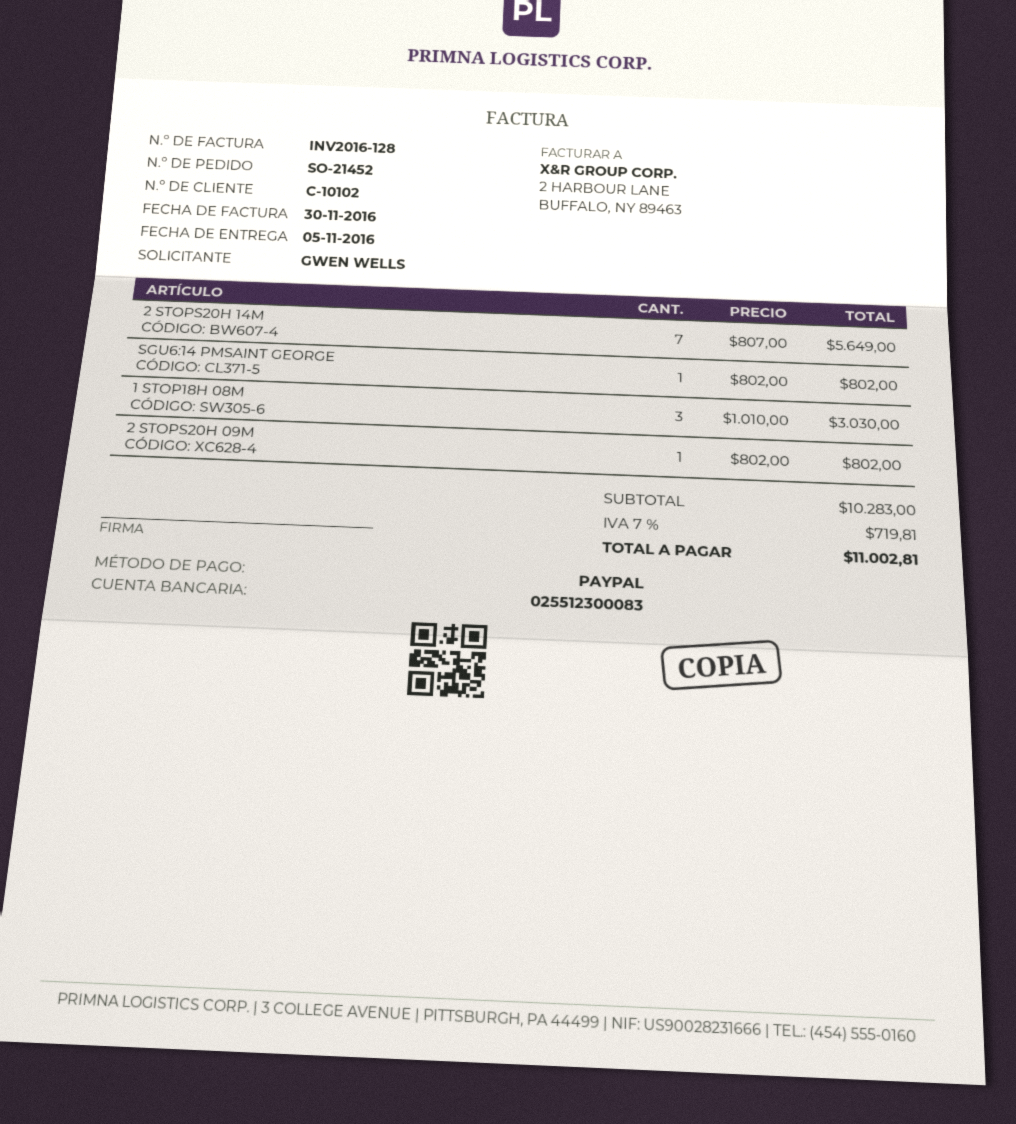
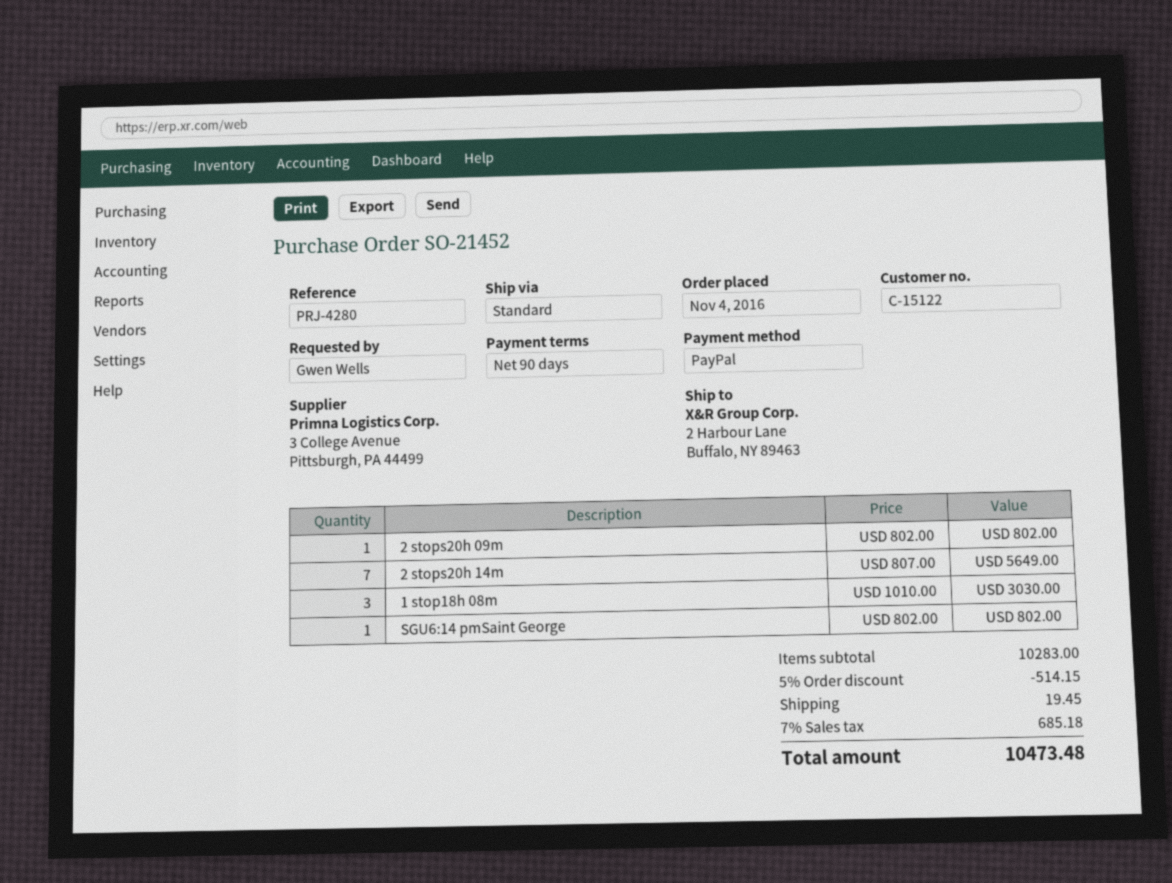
customer number: C-10102 -> C-15122
discount: none -> 5% = 514.15
shipping: none -> 19.45
tax: 7% = 719.81 -> 7% = 685.18
total: 11002.81 -> 10473.48

